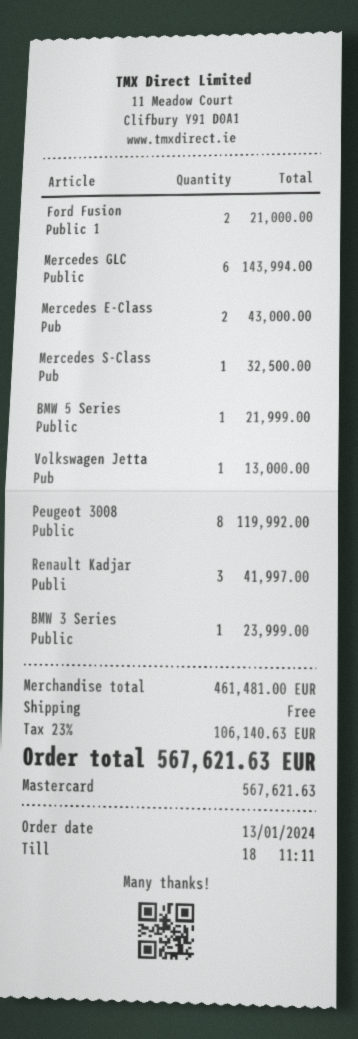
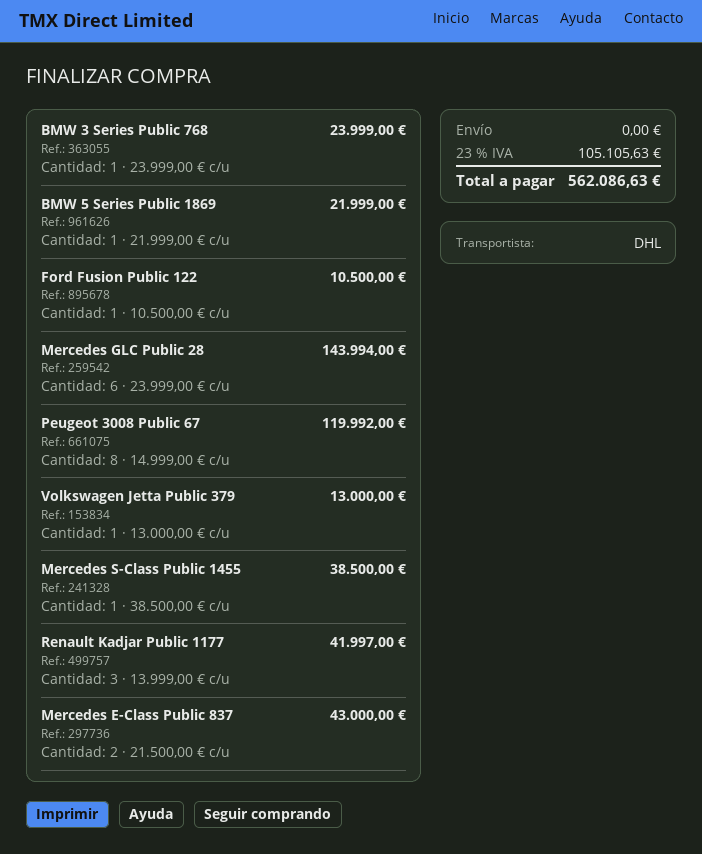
Ford Fusion Public 1: 2 for 21000.00 -> 1 for 10500.00
Mercedes S-Class Pub: 1 for 32500.00 -> 1 for 38500.00
tax: 23% = 106140.63 -> 23% = 105105.63
total: 567621.63 -> 562086.63

